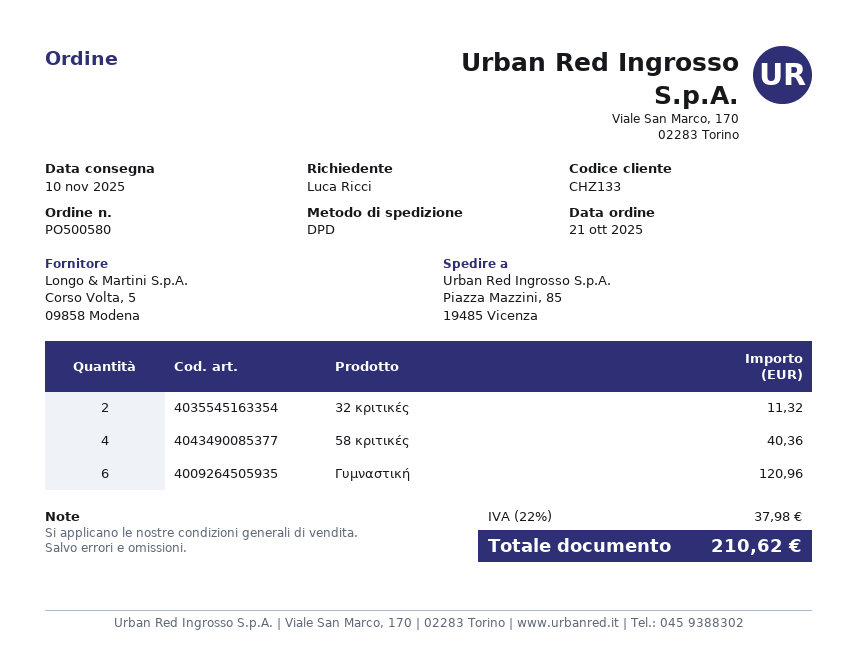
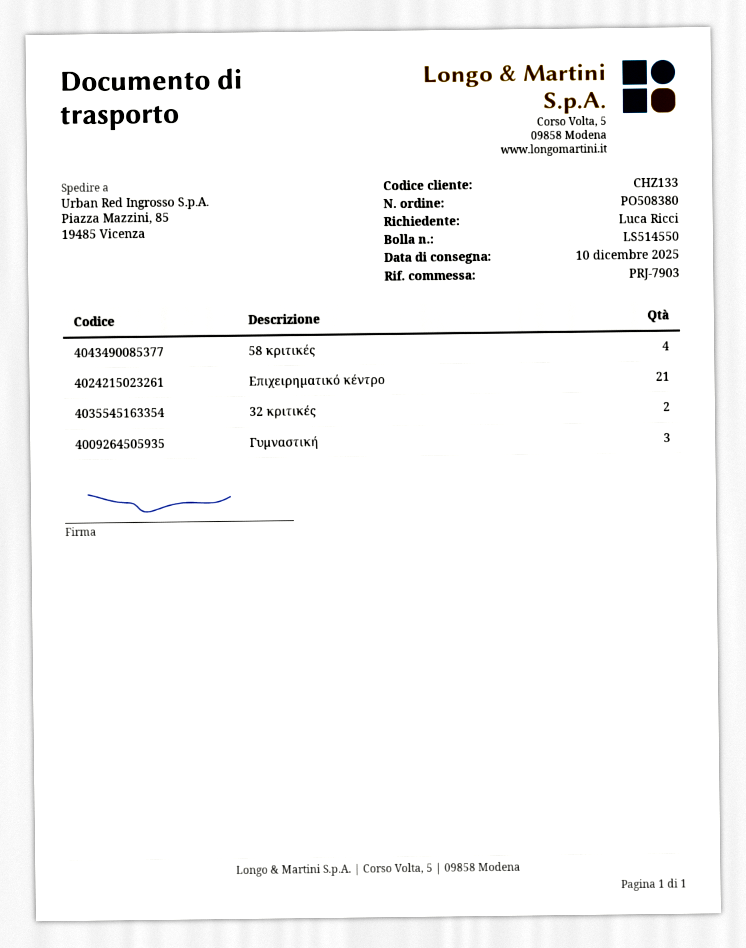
order number: PO500580 -> PO508380
delivery date: 2025-11-10 -> 2025-12-10
Γυμναστική: 6 -> 3
Επιχειρηματικό κέντρο: none -> 21

